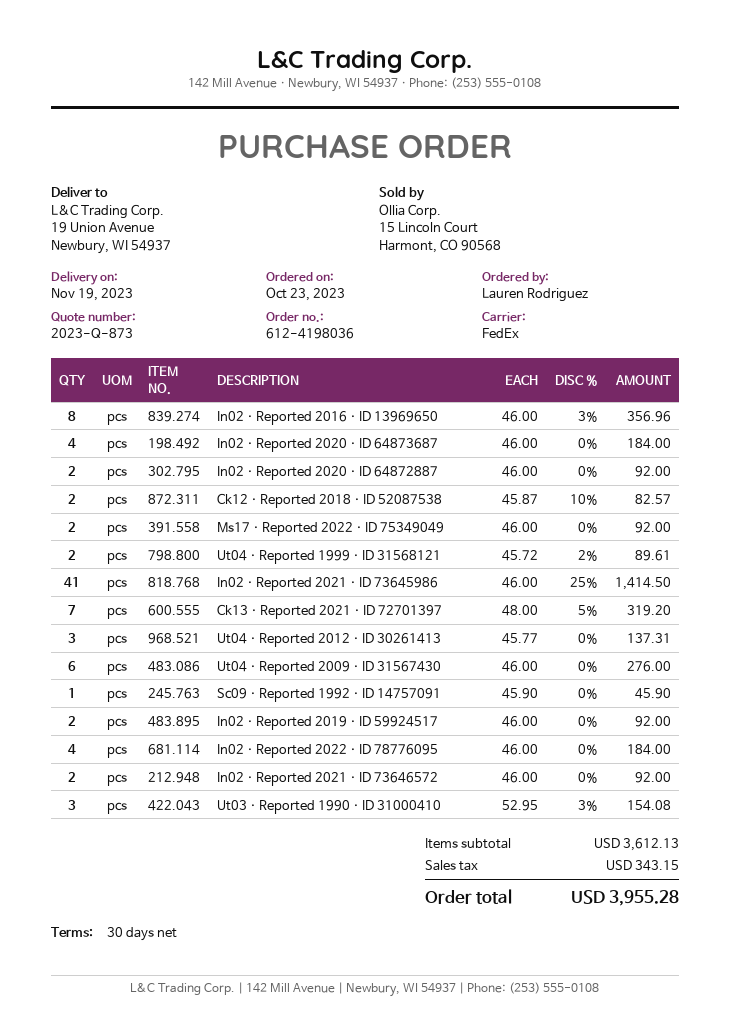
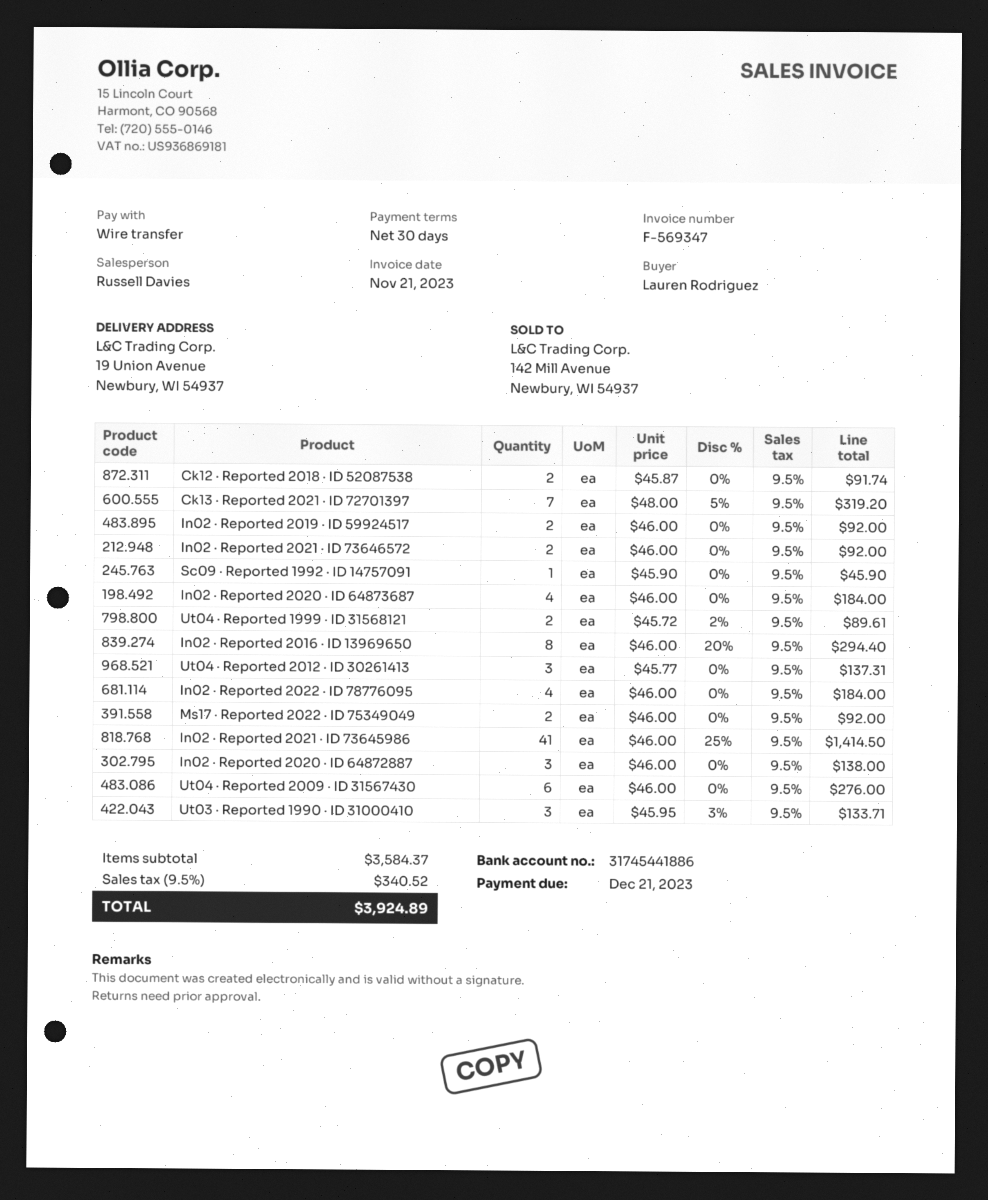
In02 · Reported 2016 · ID 13969650: 8 x 46.00 - 3% = 356.96 -> 8 x 46.00 - 20% = 294.40
In02 · Reported 2020 · ID 64872887: 2 x 46.00 = 92.00 -> 3 x 46.00 = 138.00
Ck12 · Reported 2018 · ID 52087538: 2 x 45.87 - 10% = 82.57 -> 2 x 45.87 = 91.74
Ut03 · Reported 1990 · ID 31000410: 3 x 52.95 - 3% = 154.08 -> 3 x 45.95 - 3% = 133.71
subtotal: 3612.13 -> 3584.37
tax: 343.15 -> 340.52
total: 3955.28 -> 3924.89

